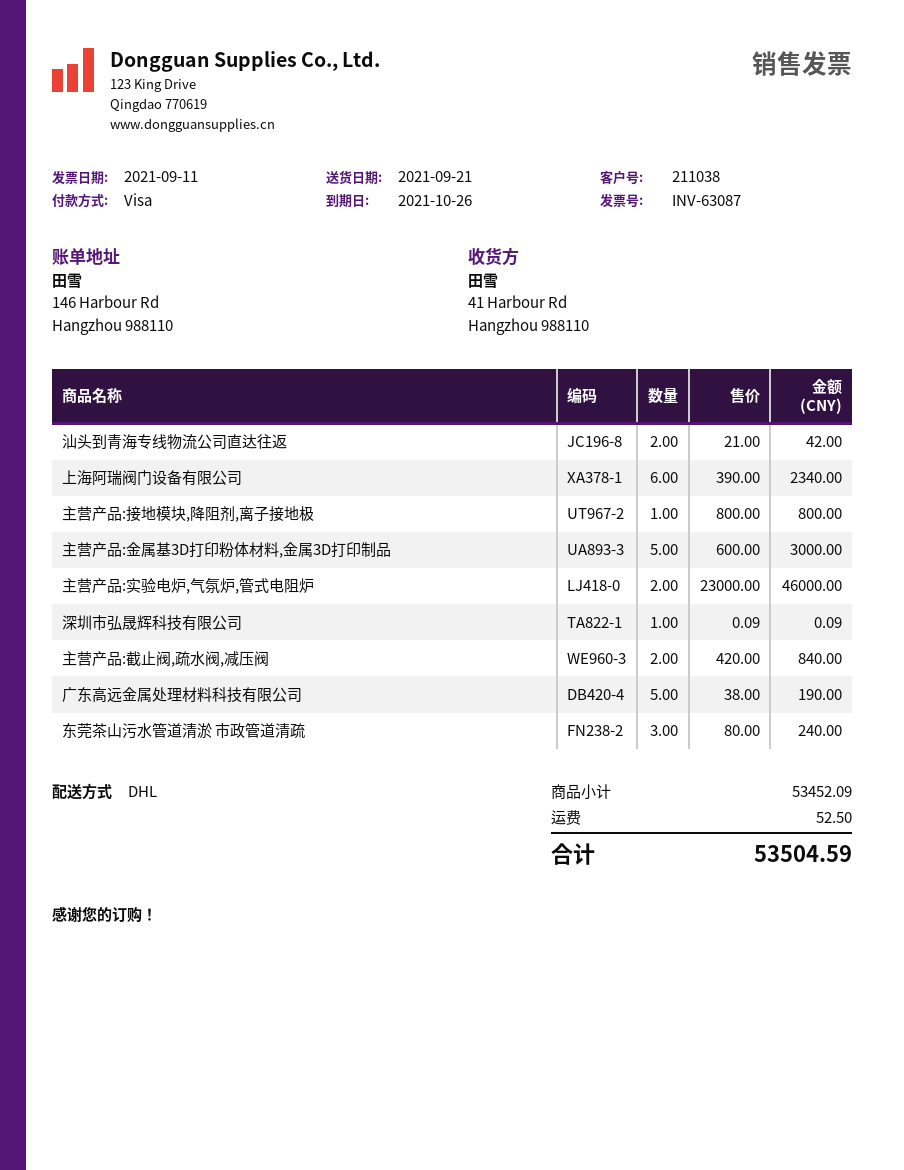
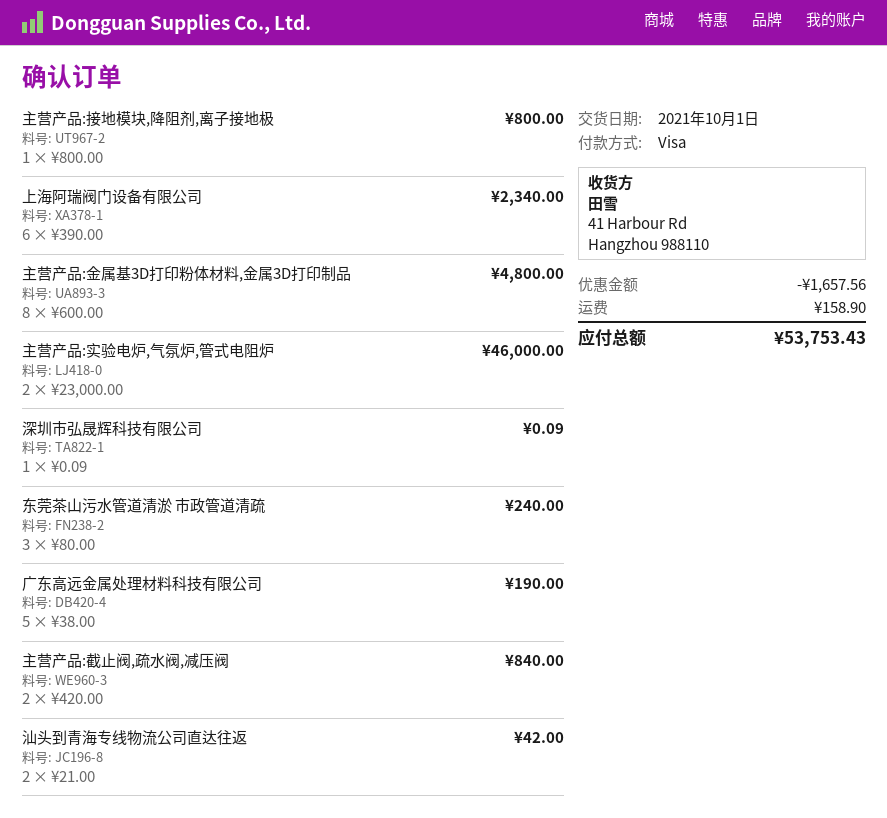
delivery date: 2021-09-21 -> 2021-10-01
主营产品:金属基3D打印粉体材料,金属3D打印制品: 5 x 600.00 = 3000.00 -> 8 x 600.00 = 4800.00
discount: none -> 1657.56
shipping: 52.50 -> 158.90
total: 53504.59 -> 53753.43

